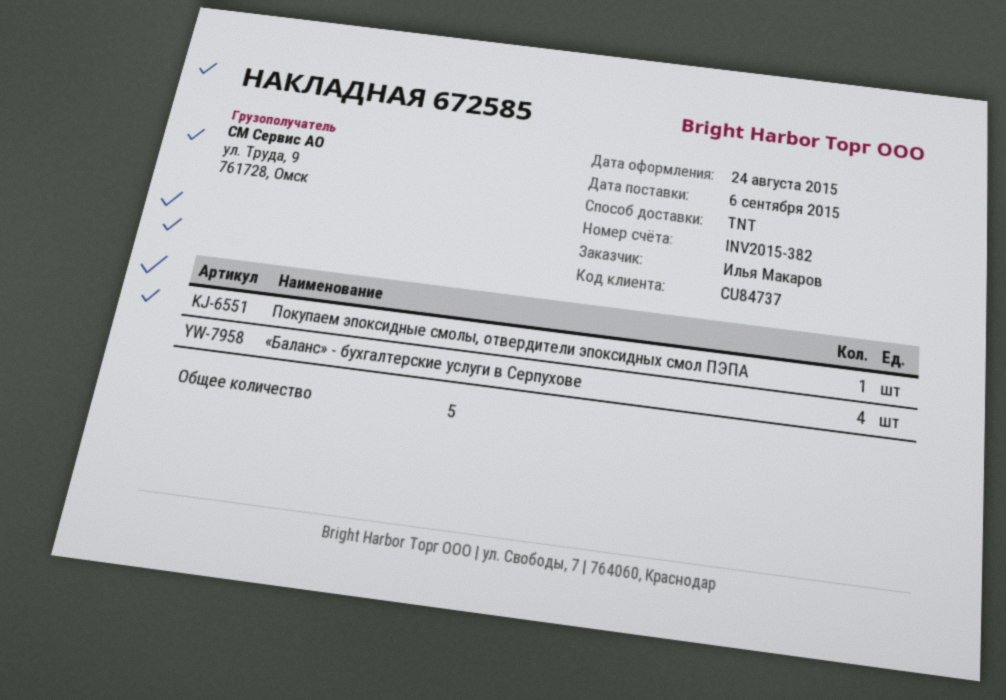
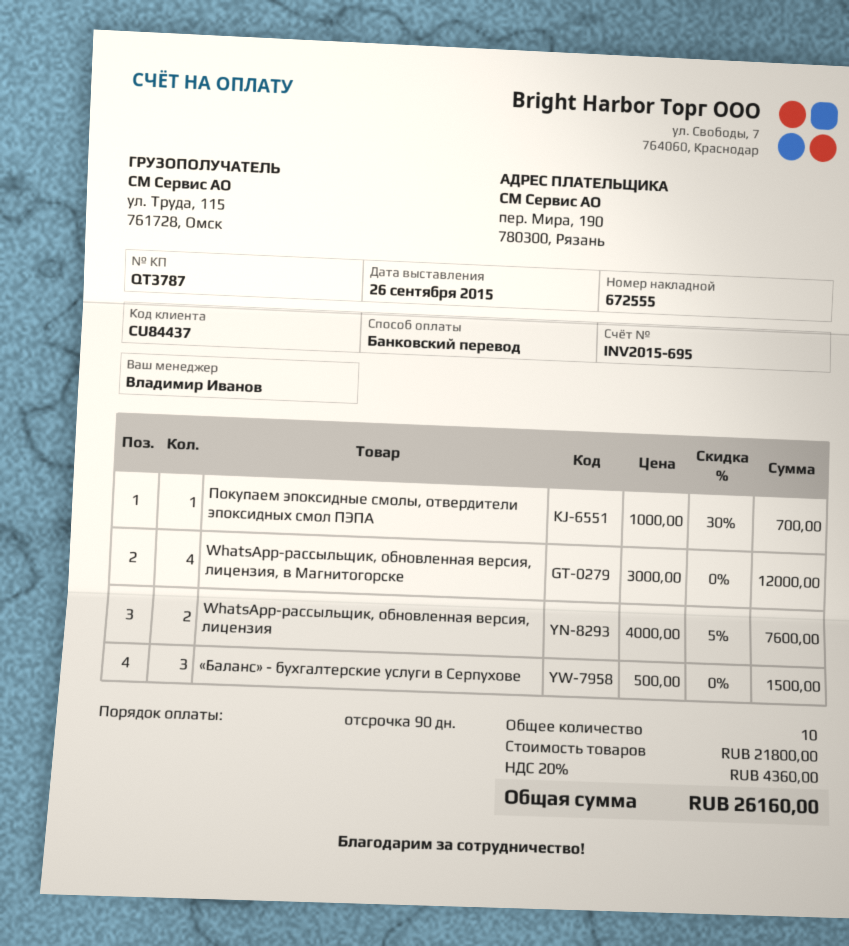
delivery note number: 672585 -> 672555
invoice number: INV2015-382 -> INV2015-695
customer number: CU84737 -> CU84437
ship to: ул. Труда, 9, 761728, Омск -> ул. Труда, 115, 761728, Омск
«Баланс» - бухгалтерские услуги в Серпухове: 4 -> 3
WhatsApp-рассыльщик, обновленная версия, лицензия, в Магнитогорске: none -> 4
WhatsApp-рассыльщик, обновленная версия, лицензия: none -> 2
total quantity: 5 -> 10

